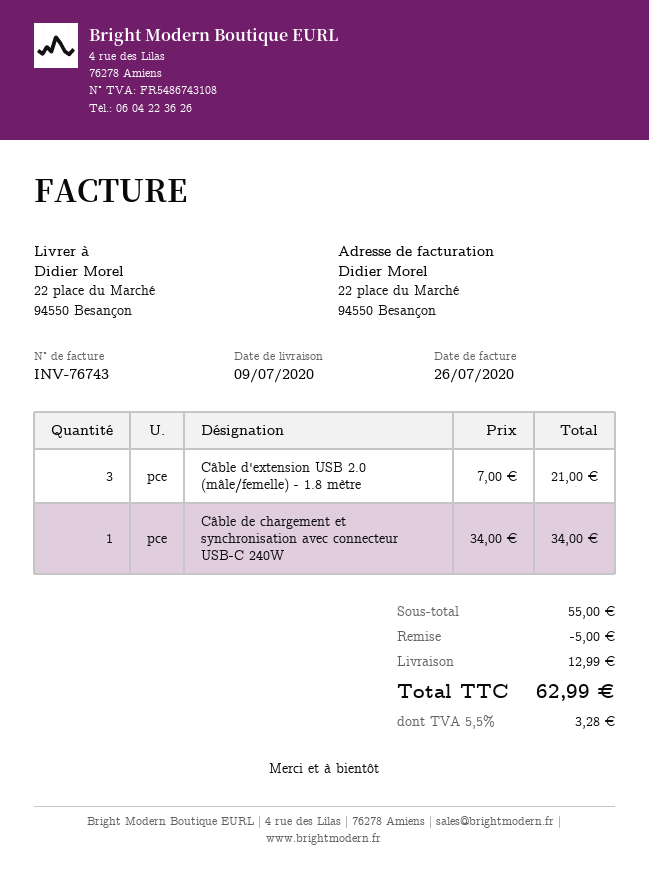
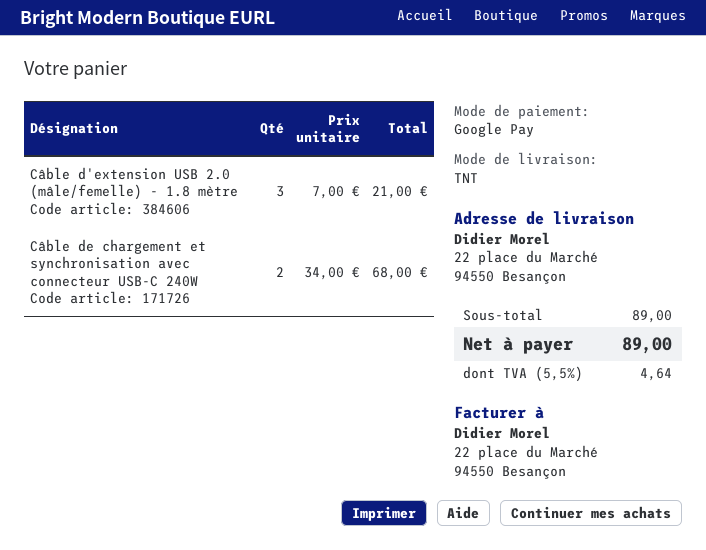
Câble de chargement et synchronisation avec connecteur USB-C 240W: 1 x 34.00 = 34.00 -> 2 x 34.00 = 68.00
subtotal: 55.00 -> 89.00
discount: 5.00 -> none
shipping: 12.99 -> none
tax: 5.5% = 3.28 -> 5.5% = 4.64
total: 62.99 -> 89.00

